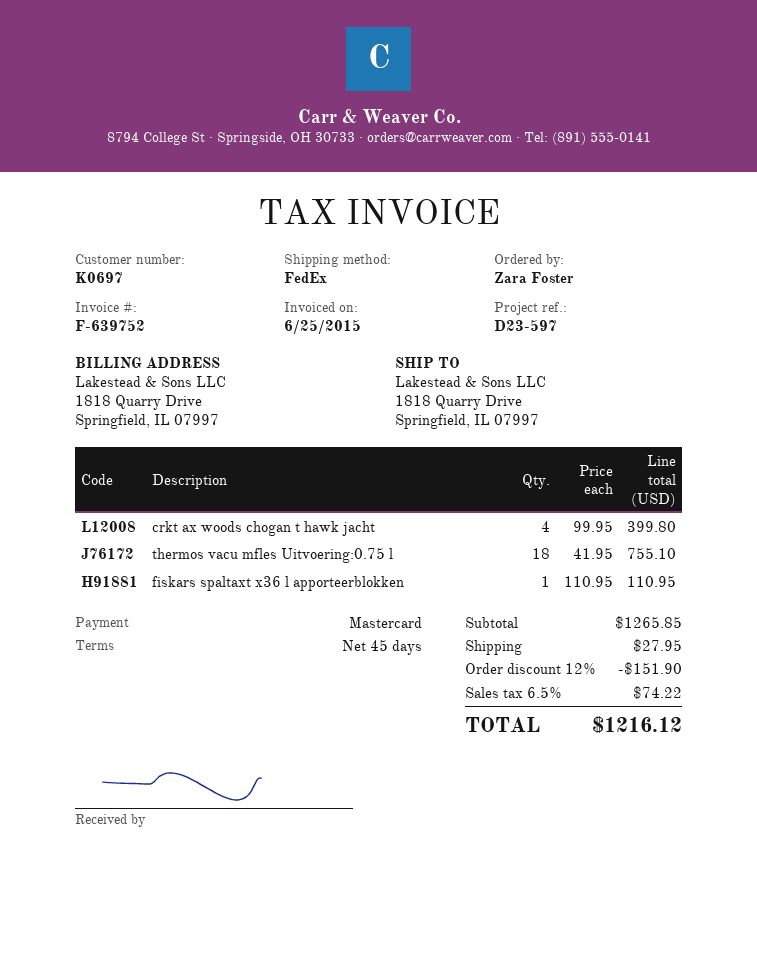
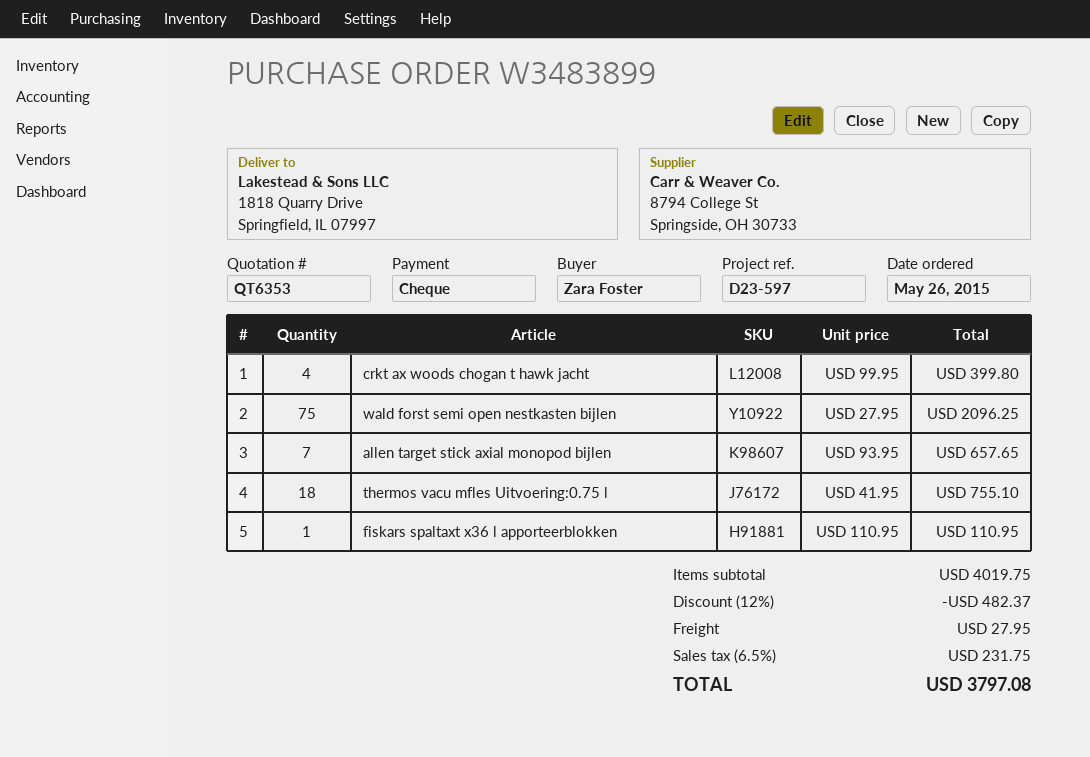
payment method: Mastercard -> cheque
wald forst semi open nestkasten bijlen: none -> 75 x 27.95 = 2096.25
allen target stick axial monopod bijlen: none -> 7 x 93.95 = 657.65
subtotal: 1265.85 -> 4019.75
discount: 12% = 151.90 -> 12% = 482.37
tax: 6.5% = 74.22 -> 6.5% = 231.75
total: 1216.12 -> 3797.08

